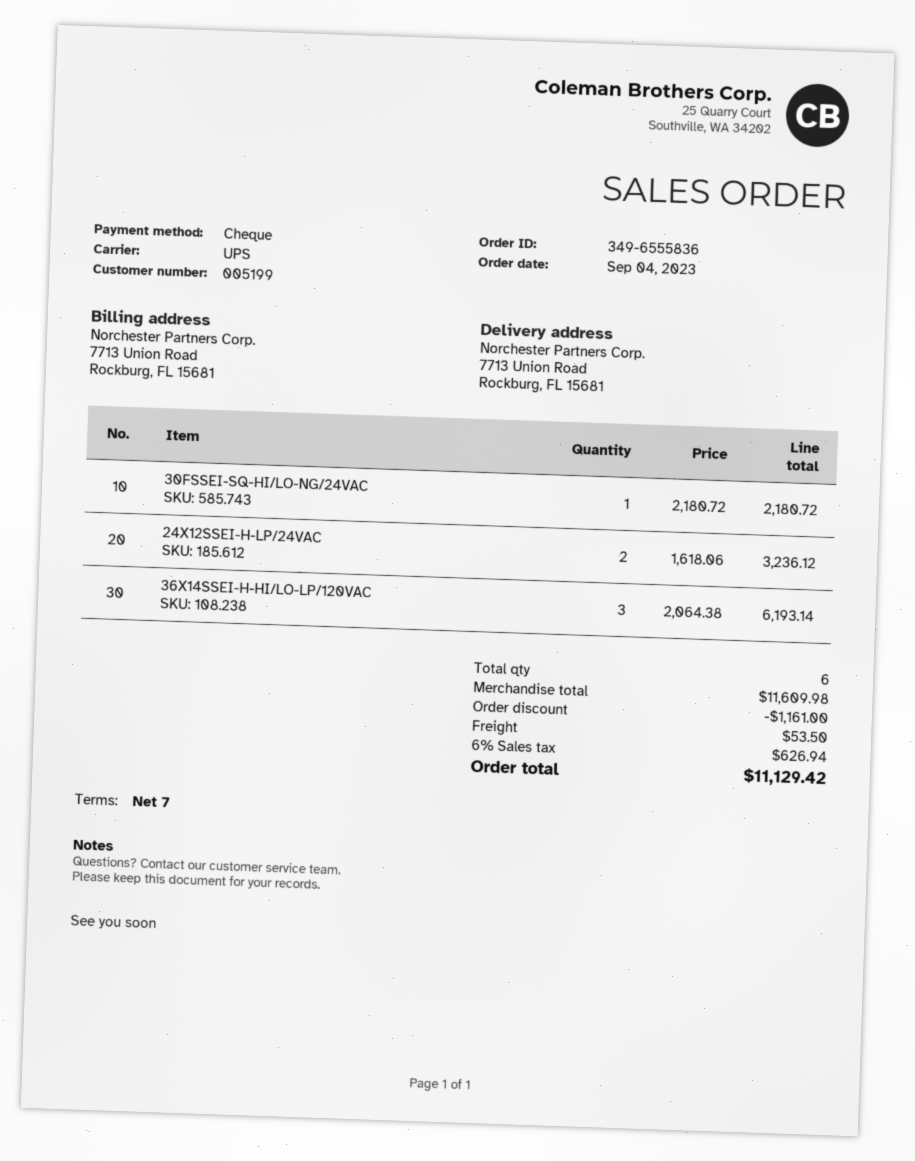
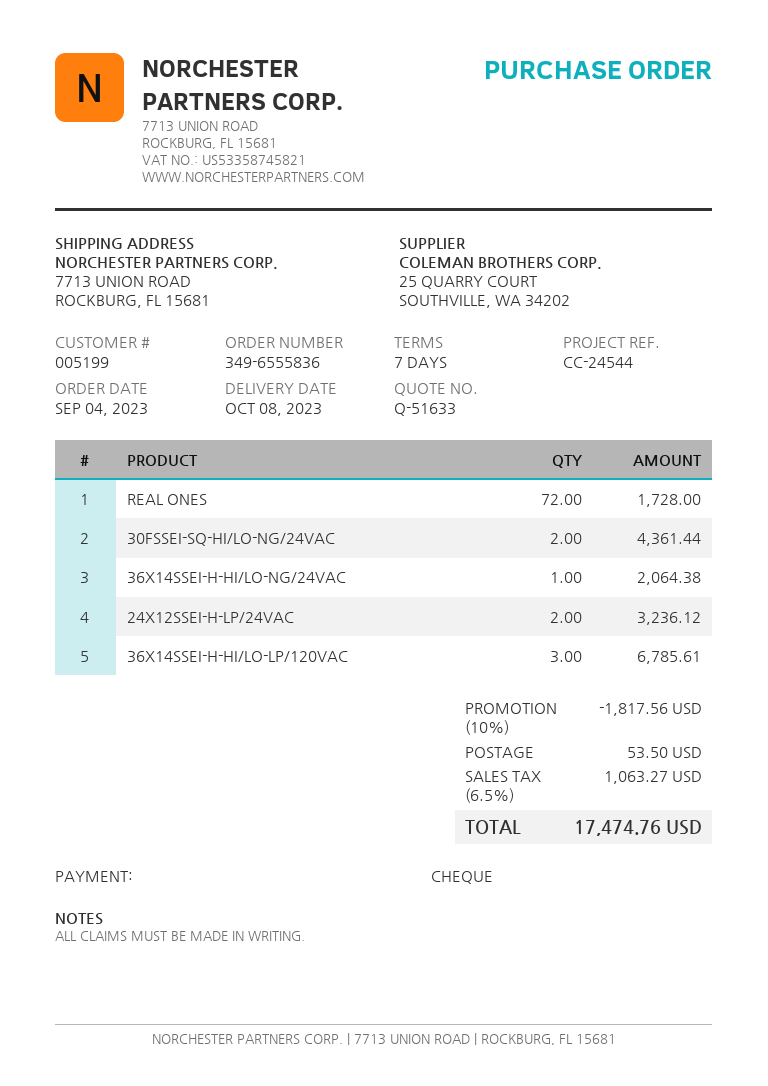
30FSSEI-SQ-HI/LO-NG/24VAC: 1 for 2180.72 -> 2 for 4361.44
36X14SSEI-H-HI/LO-LP/120VAC: 3 for 6193.14 -> 3 for 6785.61
REAL ONES: none -> 72 for 1728.00
36X14SSEI-H-HI/LO-NG/24VAC: none -> 1 for 2064.38
discount: 1161.00 -> 1817.56
tax: 6% = 626.94 -> 6.5% = 1063.27
total: 11129.42 -> 17474.76

